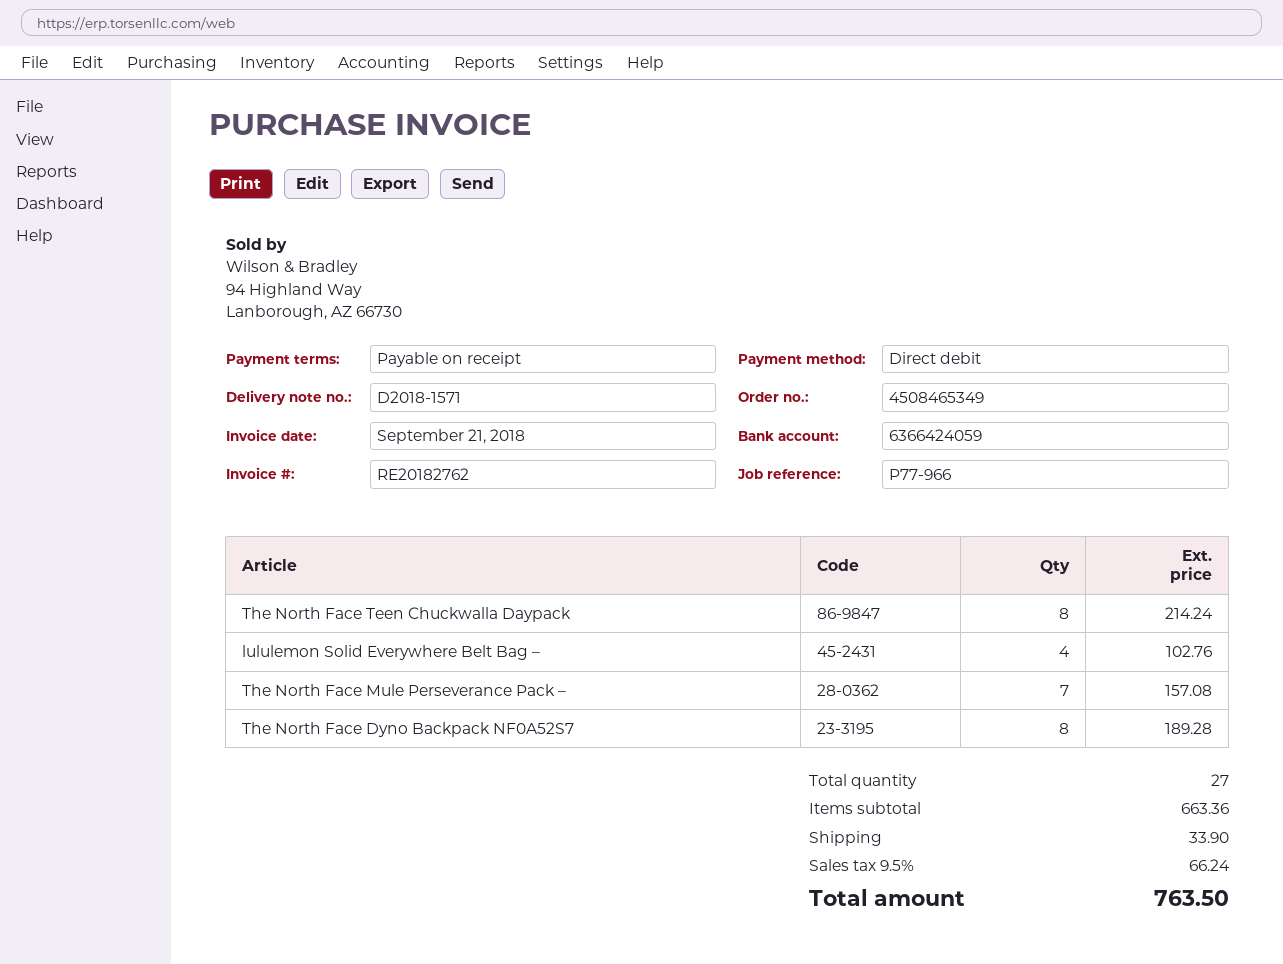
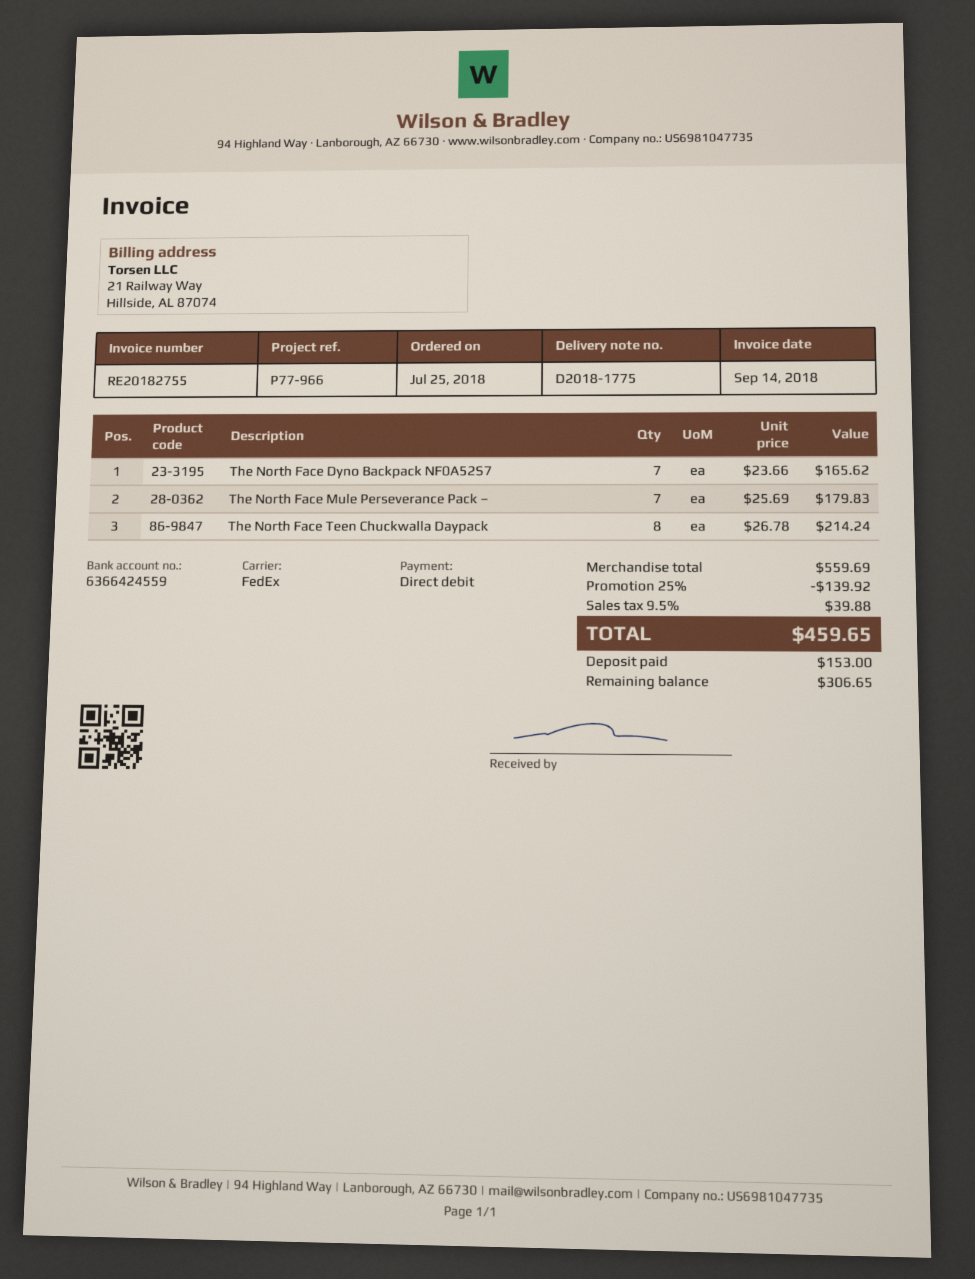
delivery note number: D2018-1571 -> D2018-1775
invoice number: RE20182762 -> RE20182755
invoice date: 2018-09-21 -> 2018-09-14
bank account: 6366424059 -> 6366424559
lululemon Solid Everywhere Belt Bag –: 4 for 102.76 -> none
The North Face Mule Perseverance Pack –: 7 for 157.08 -> 7 for 179.83
The North Face Dyno Backpack NF0A52S7: 8 for 189.28 -> 7 for 165.62
subtotal: 663.36 -> 559.69
discount: none -> 25% = 139.92
shipping: 33.90 -> none
tax: 9.5% = 66.24 -> 9.5% = 39.88
total: 763.50 -> 459.65

